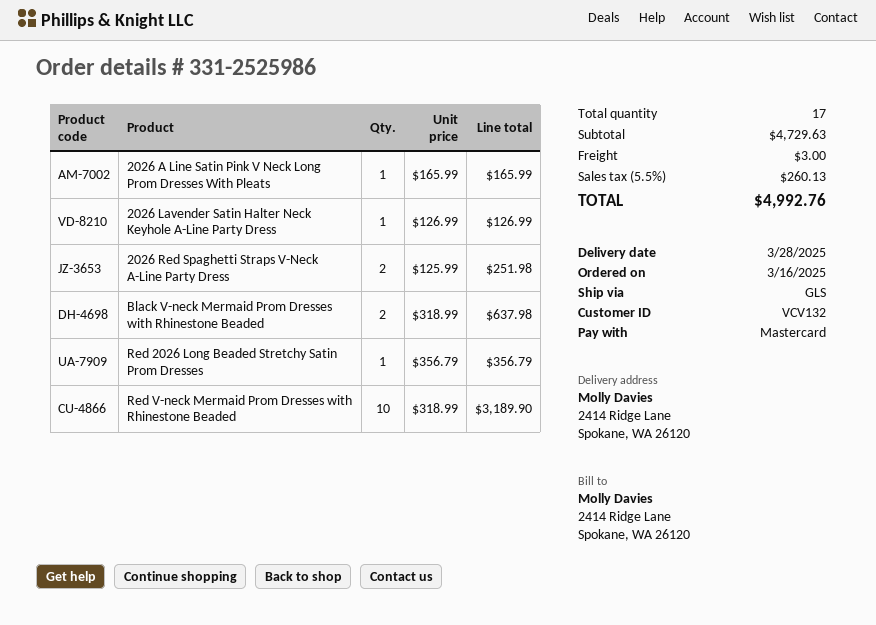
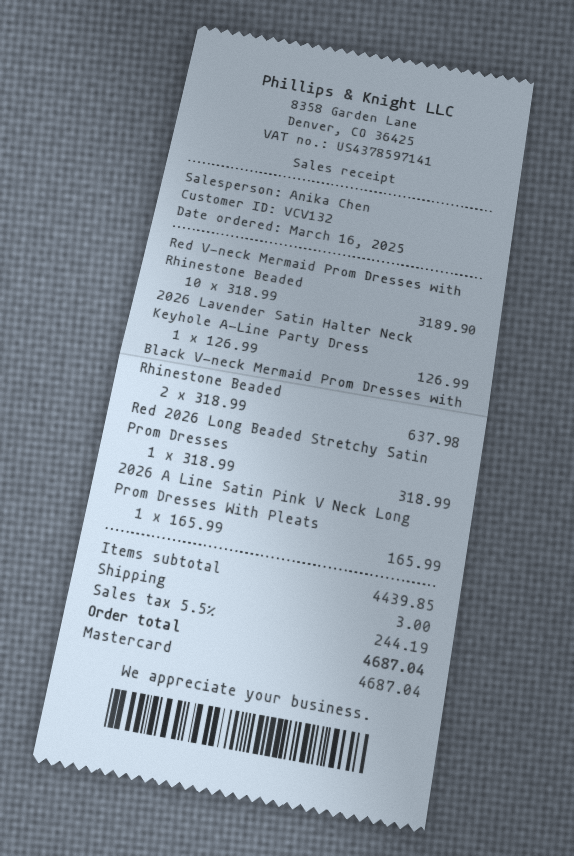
2026 Red Spaghetti Straps V-Neck A-Line Party Dress: 2 x 125.99 = 251.98 -> none
Red 2026 Long Beaded Stretchy Satin Prom Dresses: 1 x 356.79 = 356.79 -> 1 x 318.99 = 318.99
subtotal: 4729.63 -> 4439.85
tax: 5.5% = 260.13 -> 5.5% = 244.19
total: 4992.76 -> 4687.04

